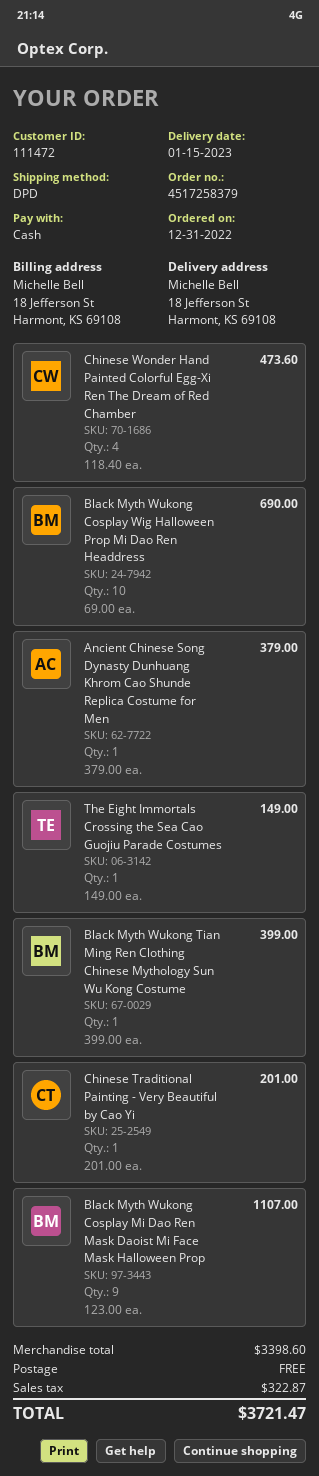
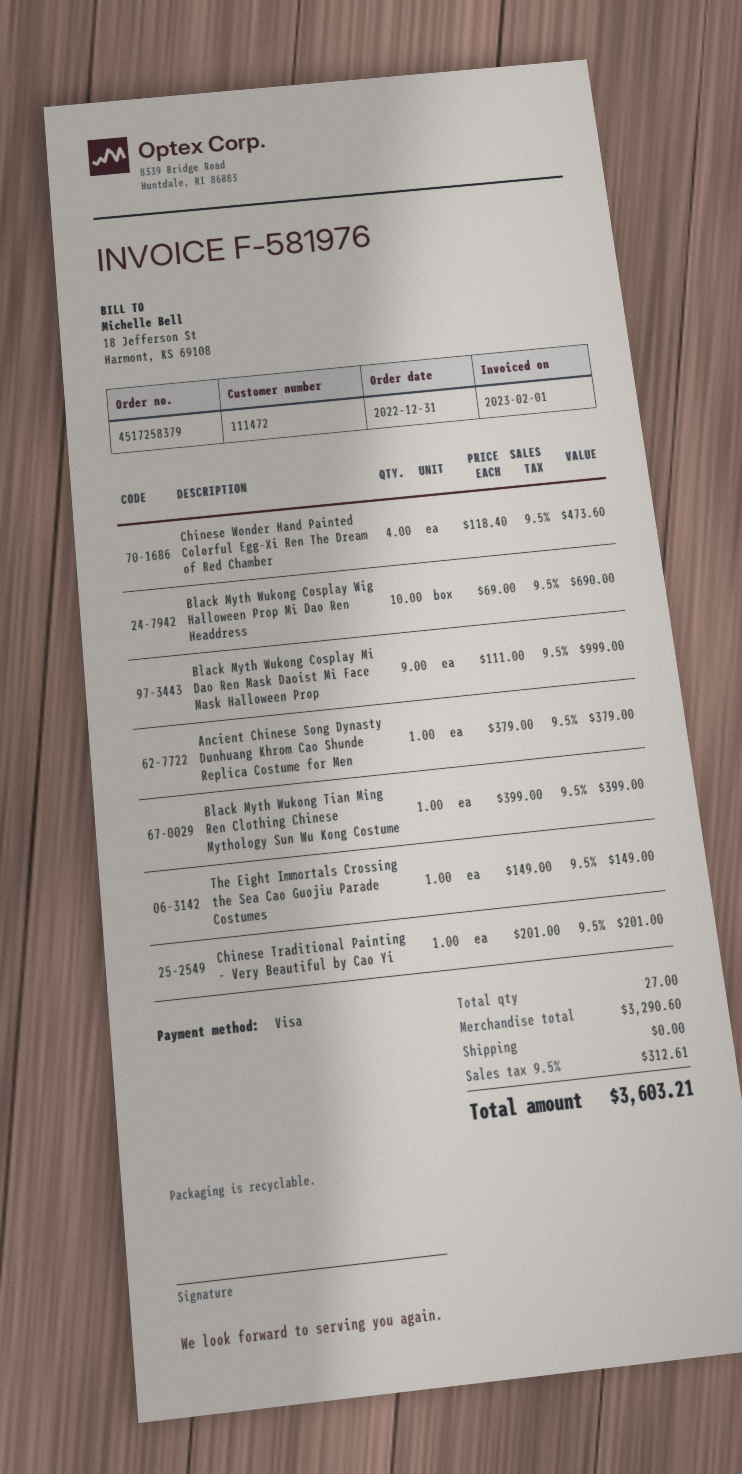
payment method: cash -> Visa
Black Myth Wukong Cosplay Mi Dao Ren Mask Daoist Mi Face Mask Halloween Prop: 9 x 123.00 = 1107.00 -> 9 x 111.00 = 999.00
subtotal: 3398.60 -> 3290.60
tax: 322.87 -> 312.61
total: 3721.47 -> 3603.21

